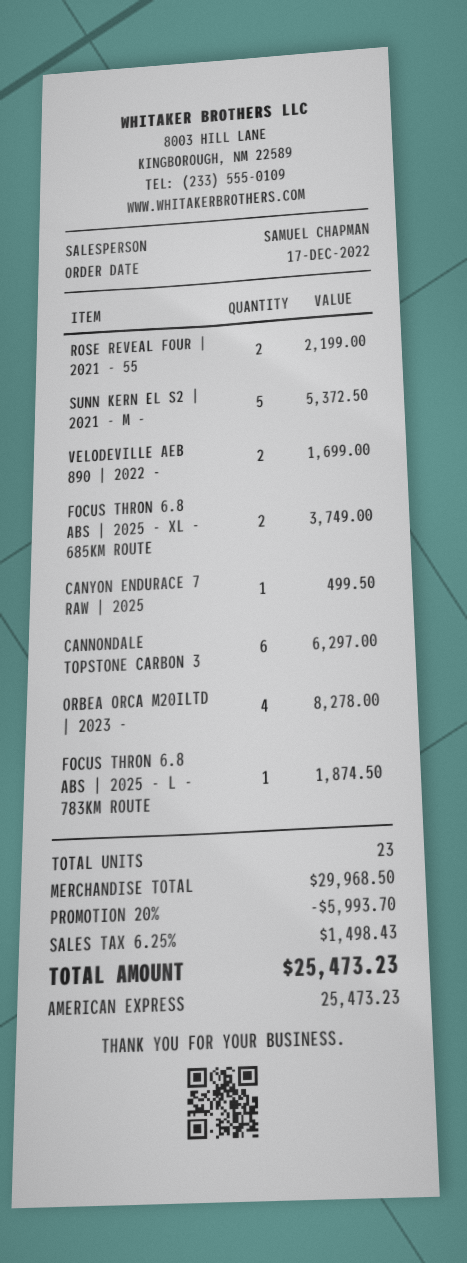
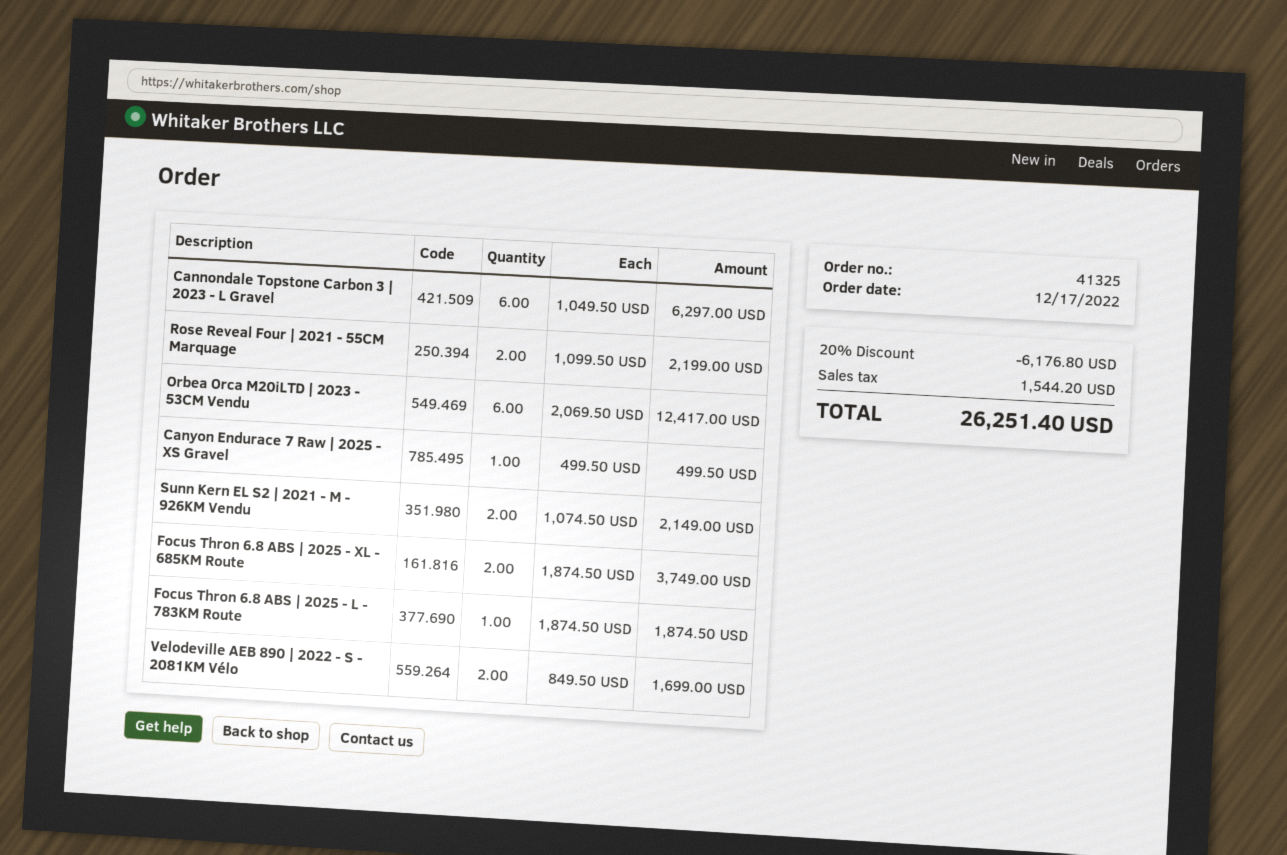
SUNN KERN EL S2 | 2021 - M -: 5 for 5372.50 -> 2 for 2149.00
ORBEA ORCA M20ILTD | 2023 -: 4 for 8278.00 -> 6 for 12417.00
discount: 20% = 5993.70 -> 20% = 6176.80
tax: 1498.43 -> 1544.20
total: 25473.23 -> 26251.40

